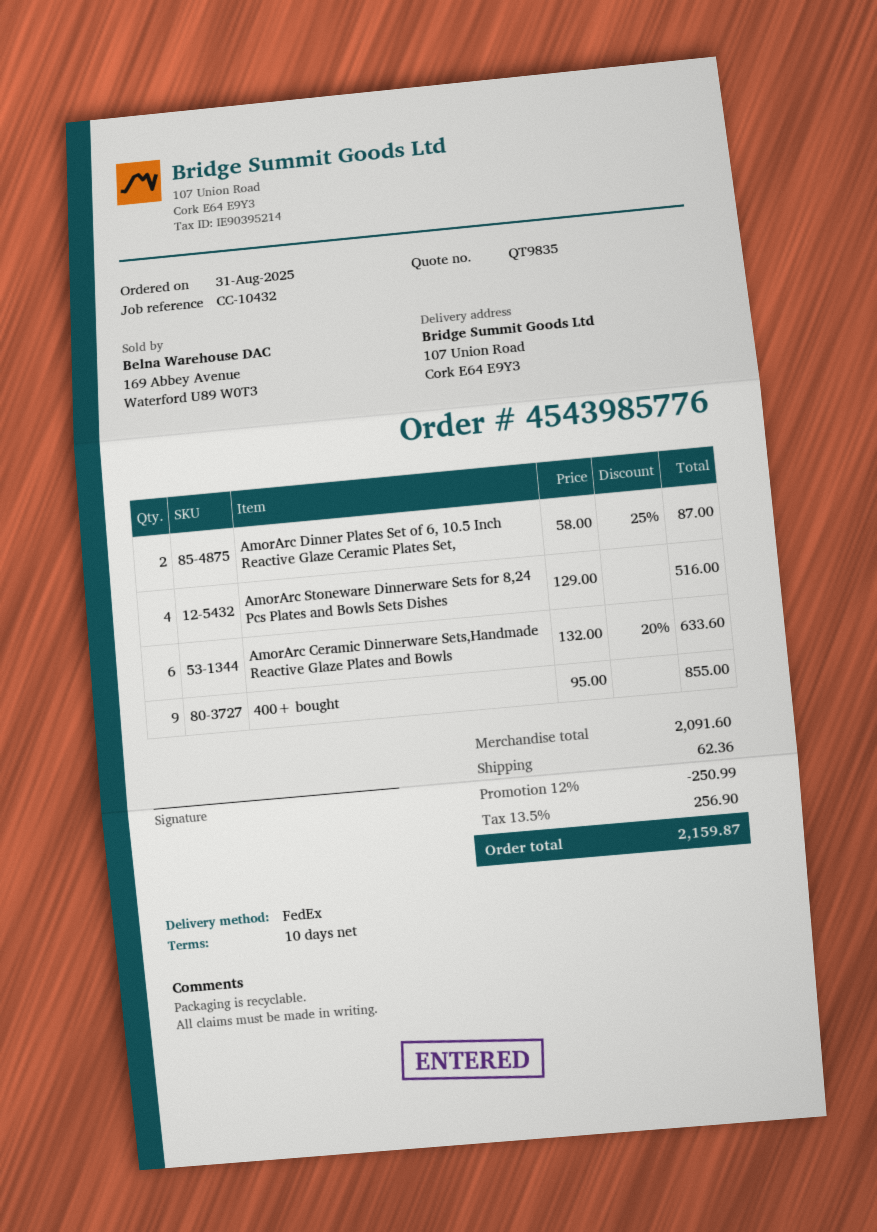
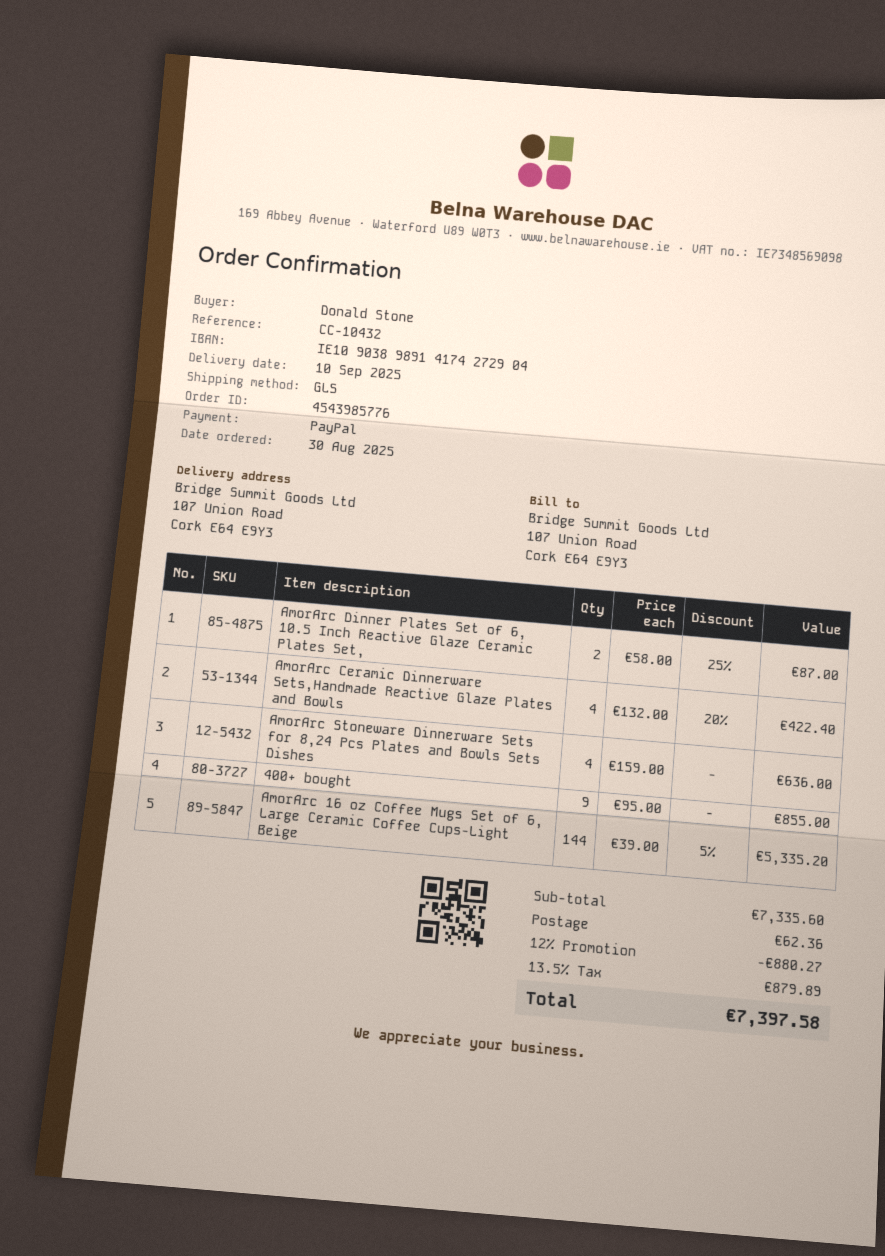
order date: 2025-08-31 -> 2025-08-30
shipping method: FedEx -> GLS
AmorArc Stoneware Dinnerware Sets for 8,24 Pcs Plates and Bowls Sets Dishes: 4 x 129.00 = 516.00 -> 4 x 159.00 = 636.00
AmorArc Ceramic Dinnerware Sets,Handmade Reactive Glaze Plates and Bowls: 6 x 132.00 - 20% = 633.60 -> 4 x 132.00 - 20% = 422.40
AmorArc 16 oz Coffee Mugs Set of 6, Large Ceramic Coffee Cups-Light Beige: none -> 144 x 39.00 - 5% = 5335.20
subtotal: 2091.60 -> 7335.60
discount: 12% = 250.99 -> 12% = 880.27
tax: 13.5% = 256.90 -> 13.5% = 879.89
total: 2159.87 -> 7397.58

